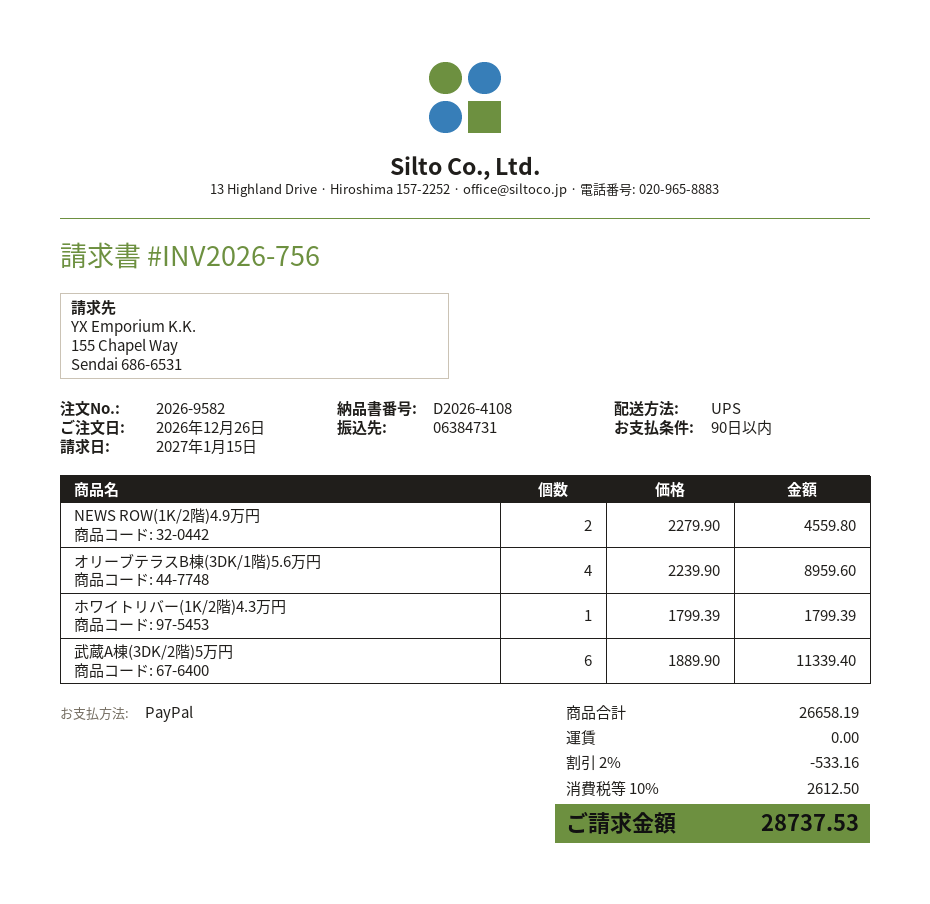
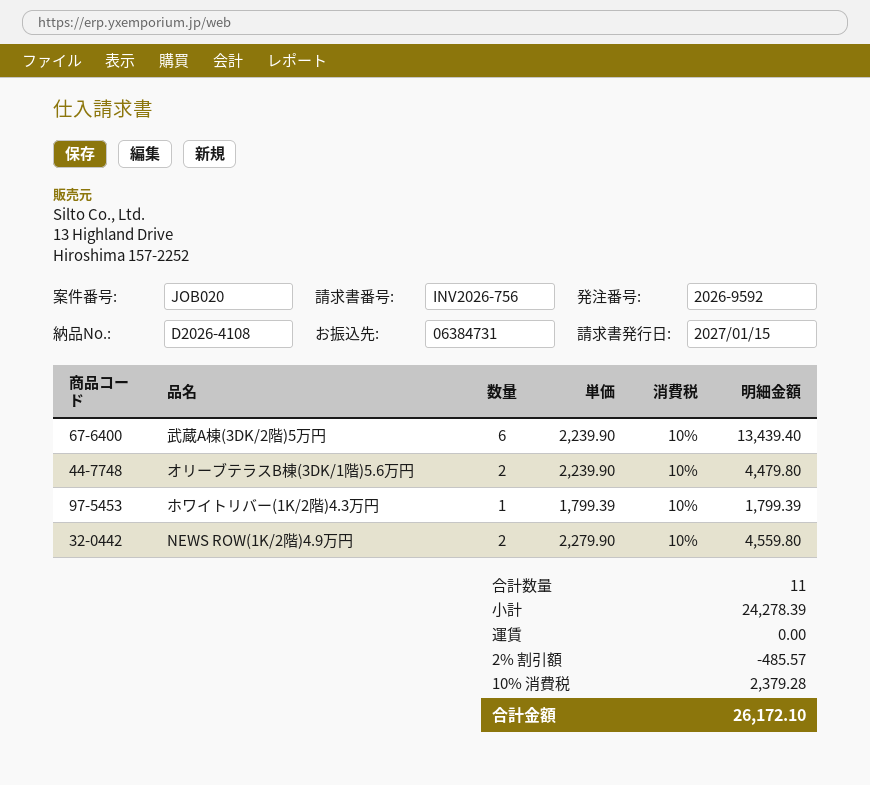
order number: 2026-9582 -> 2026-9592
オリーブテラスB棟(3DK/1階)5.6万円: 4 x 2239.90 = 8959.60 -> 2 x 2239.90 = 4479.80
武蔵A棟(3DK/2階)5万円: 6 x 1889.90 = 11339.40 -> 6 x 2239.90 = 13439.40
subtotal: 26658.19 -> 24278.39
discount: 2% = 533.16 -> 2% = 485.57
tax: 10% = 2612.50 -> 10% = 2379.28
total: 28737.53 -> 26172.10

